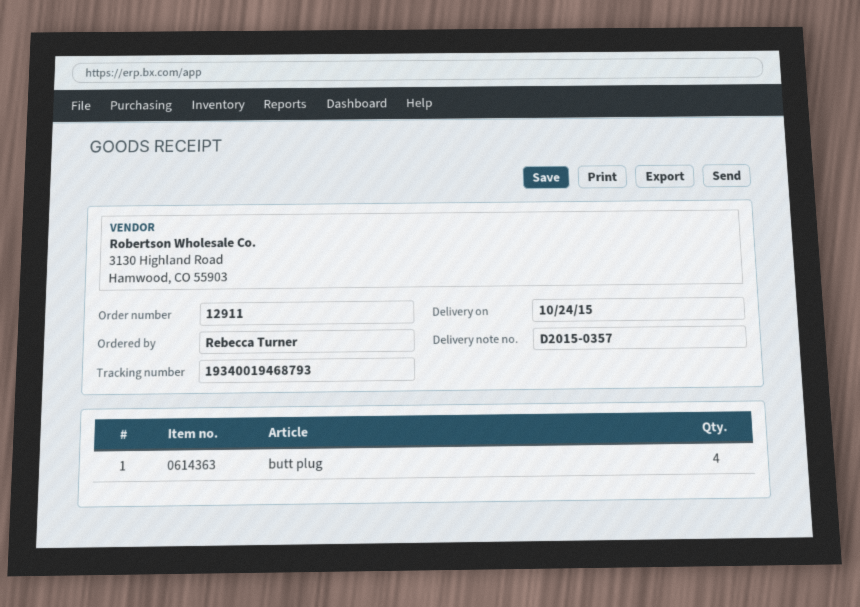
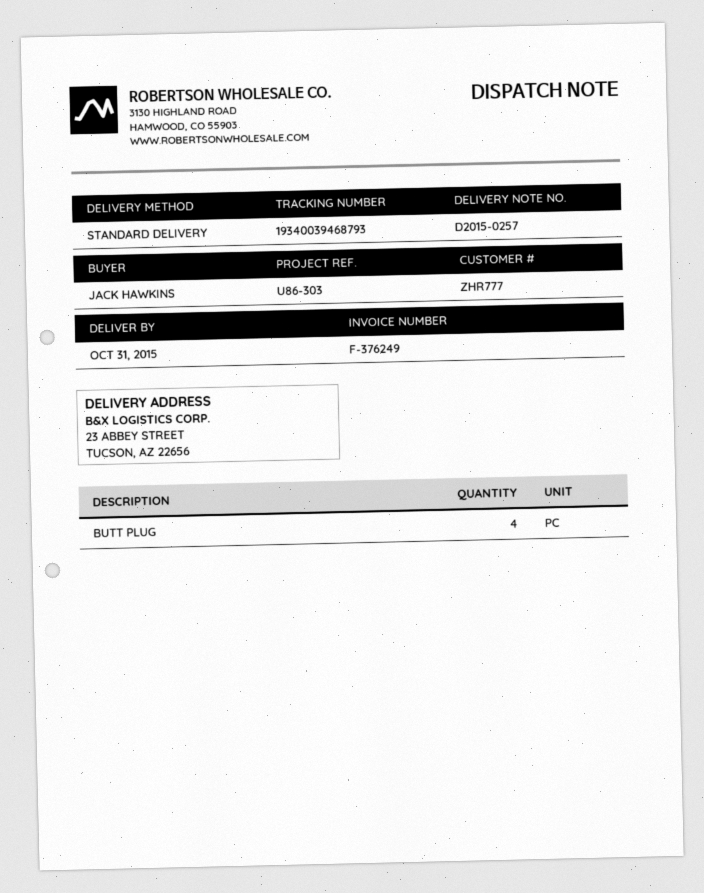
delivery note number: D2015-0357 -> D2015-0257
delivery date: 2015-10-24 -> 2015-10-31
ordered by: Rebecca Turner -> JACK HAWKINS
tracking number: 19340019468793 -> 19340039468793

